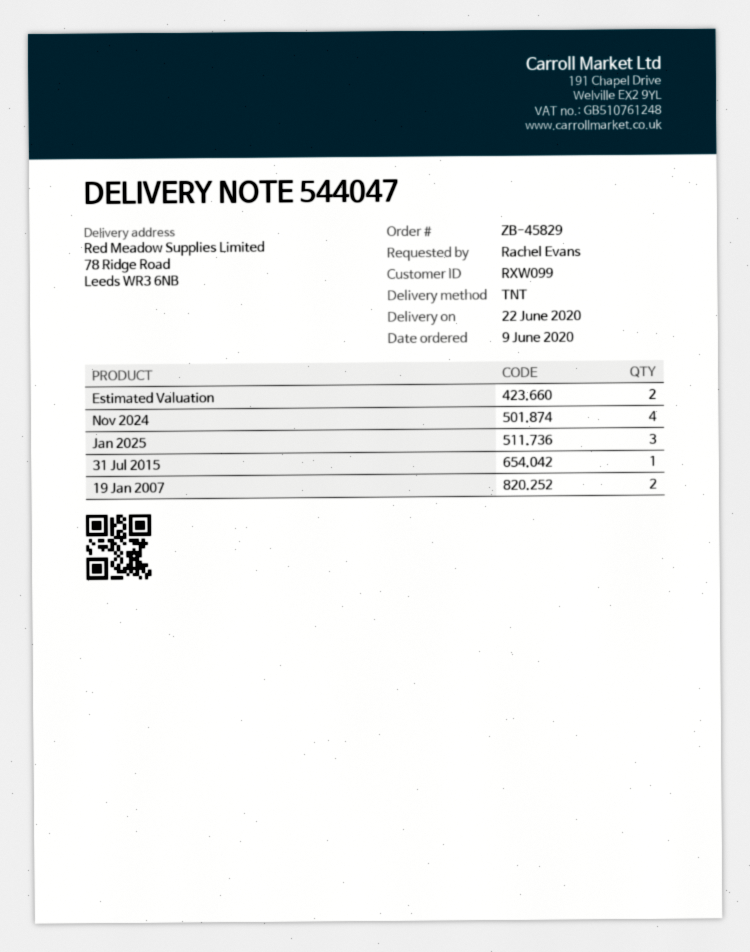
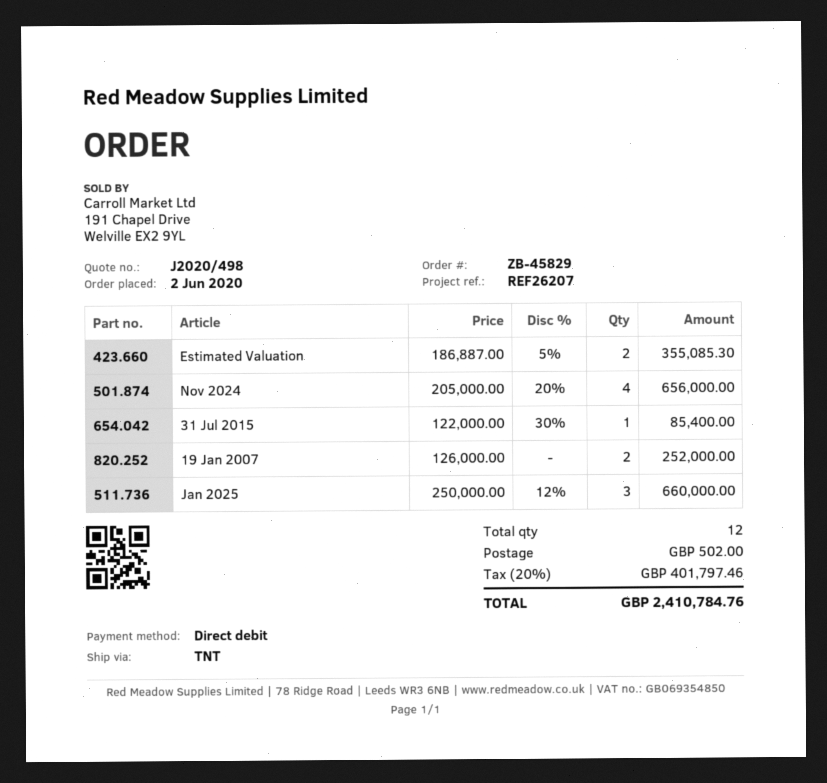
order date: 2020-06-09 -> 2020-06-02

